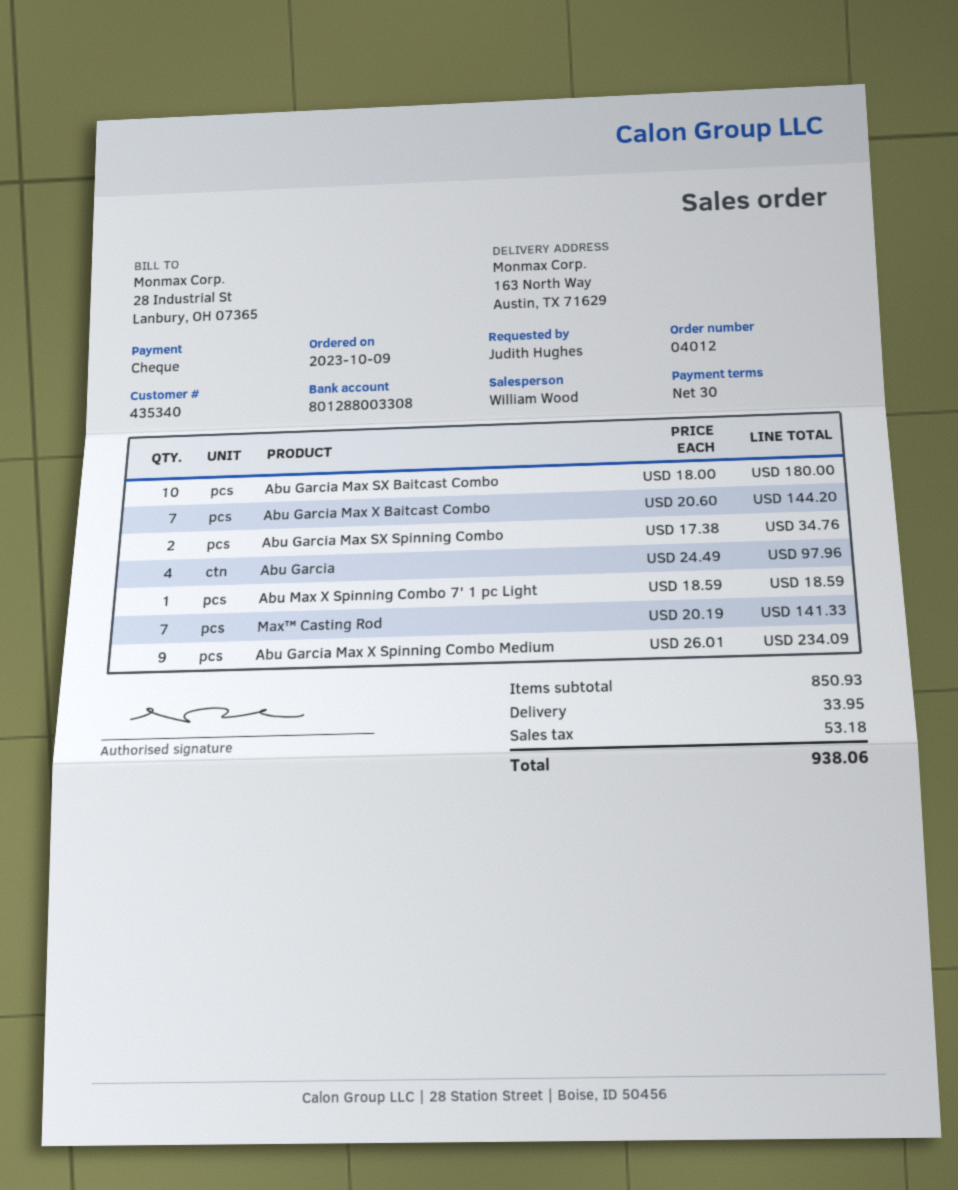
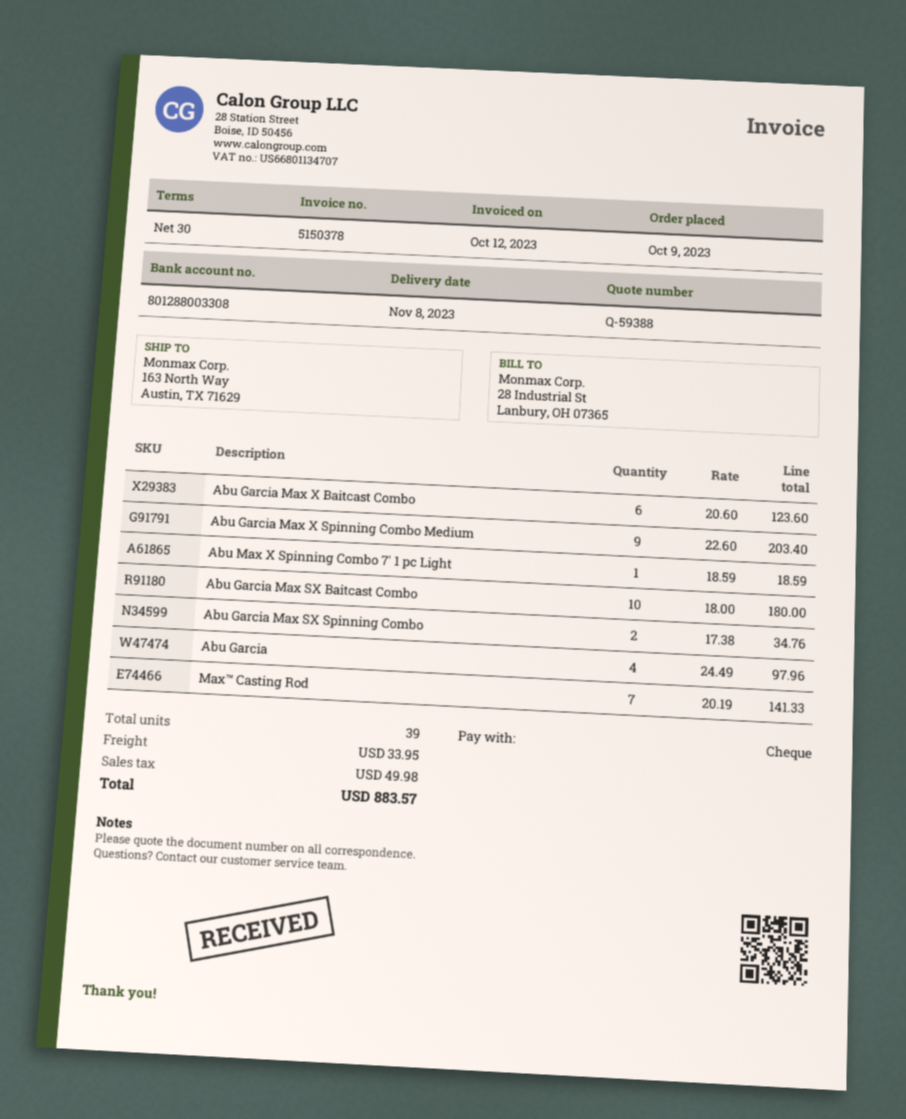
Abu Garcia Max X Baitcast Combo: 7 x 20.60 = 144.20 -> 6 x 20.60 = 123.60
Abu Garcia Max X Spinning Combo Medium: 9 x 26.01 = 234.09 -> 9 x 22.60 = 203.40
tax: 53.18 -> 49.98
total: 938.06 -> 883.57

